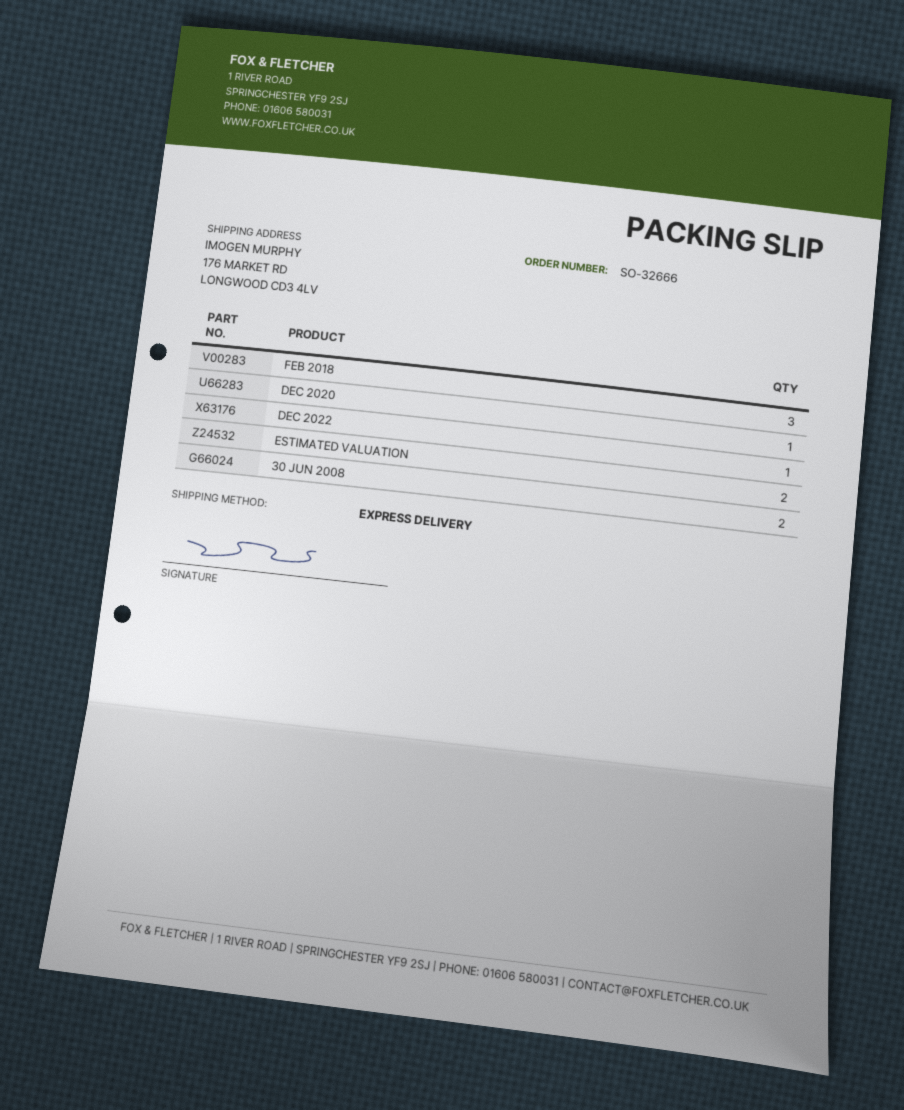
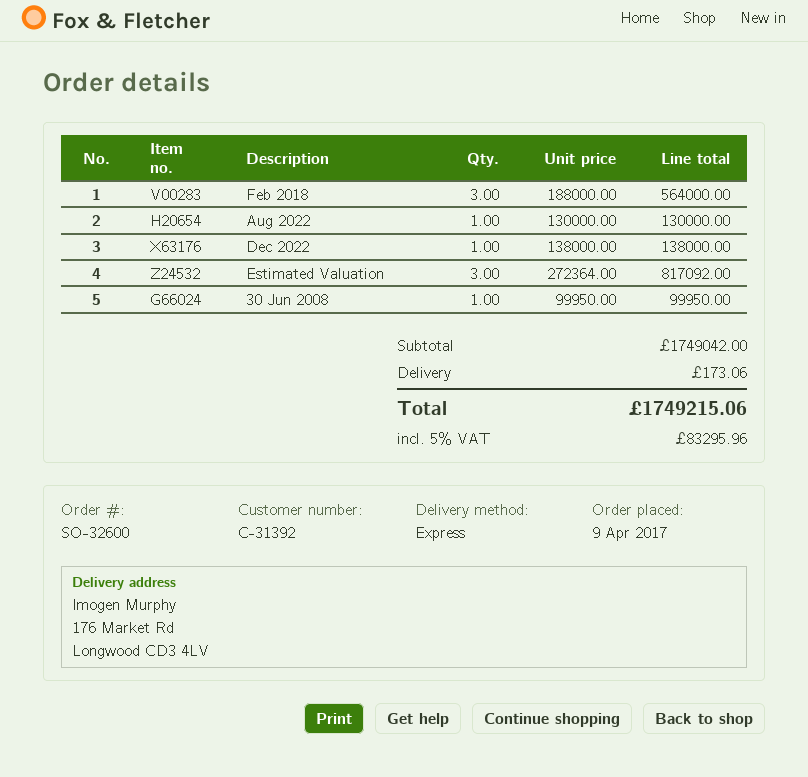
order number: SO-32666 -> SO-32600
DEC 2020: 1 -> none
ESTIMATED VALUATION: 2 -> 3
30 JUN 2008: 2 -> 1
Aug 2022: none -> 1

